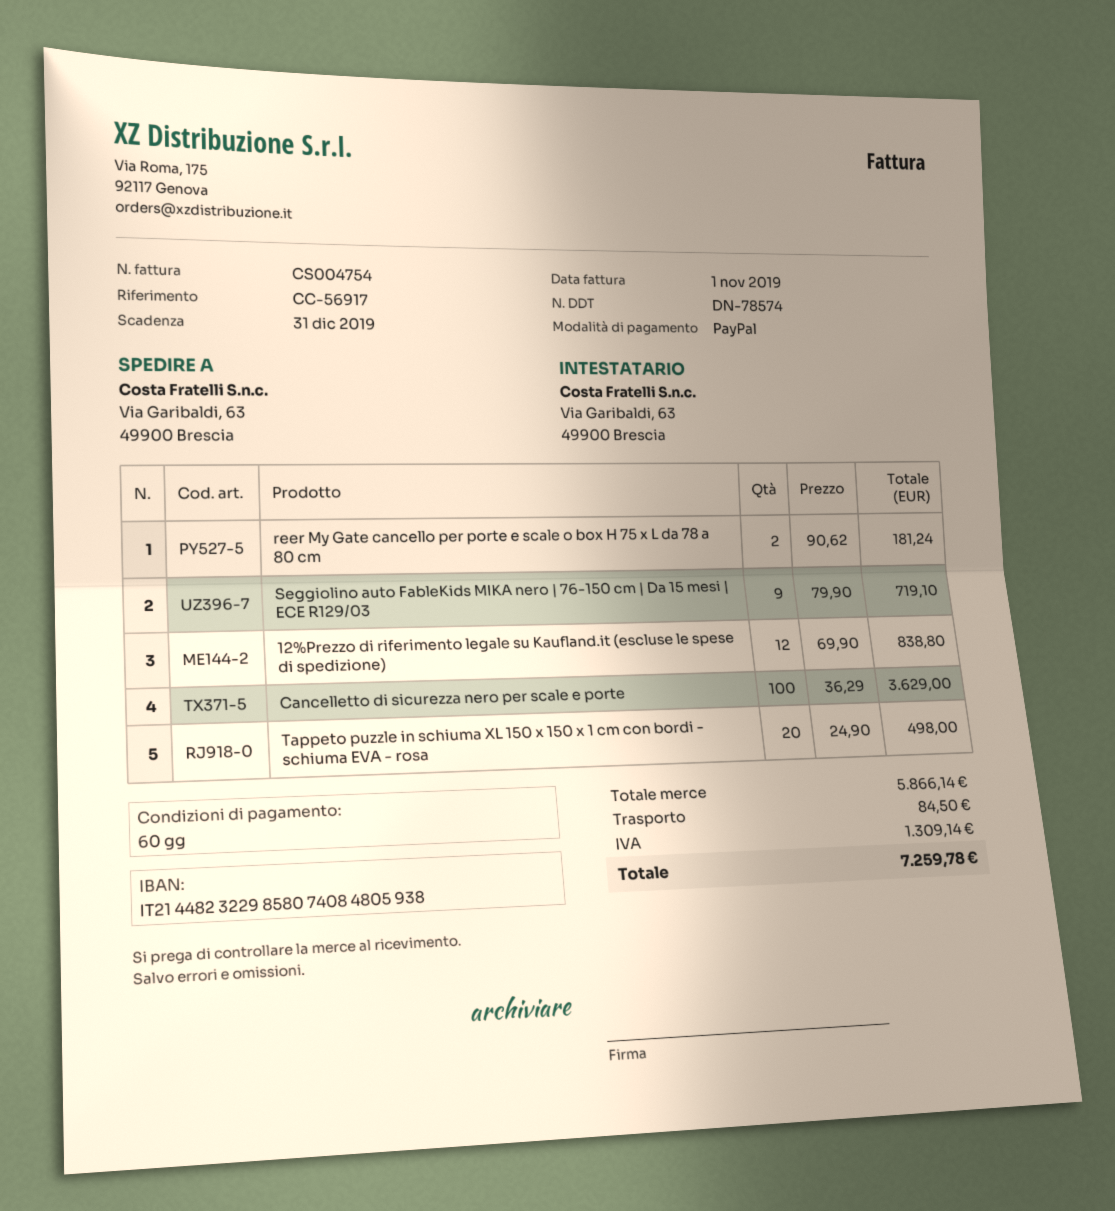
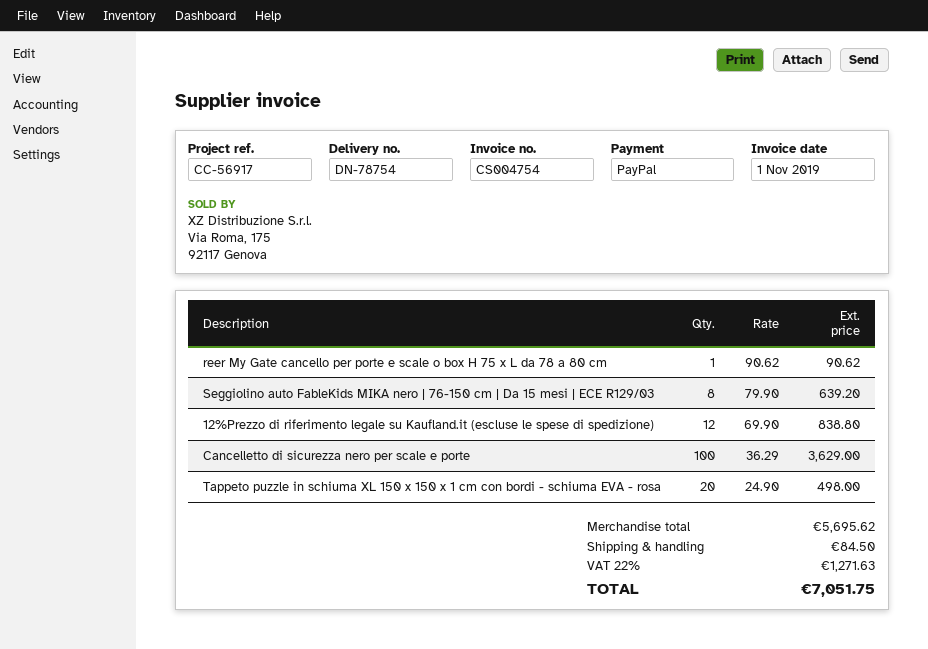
delivery note number: DN-78574 -> DN-78754
reer My Gate cancello per porte e scale o box H 75 x L da 78 a 80 cm: 2 x 90.62 = 181.24 -> 1 x 90.62 = 90.62
Seggiolino auto FableKids MIKA nero | 76-150 cm | Da 15 mesi | ECE R129/03: 9 x 79.90 = 719.10 -> 8 x 79.90 = 639.20
subtotal: 5866.14 -> 5695.62
tax: 1309.14 -> 1271.63
total: 7259.78 -> 7051.75

